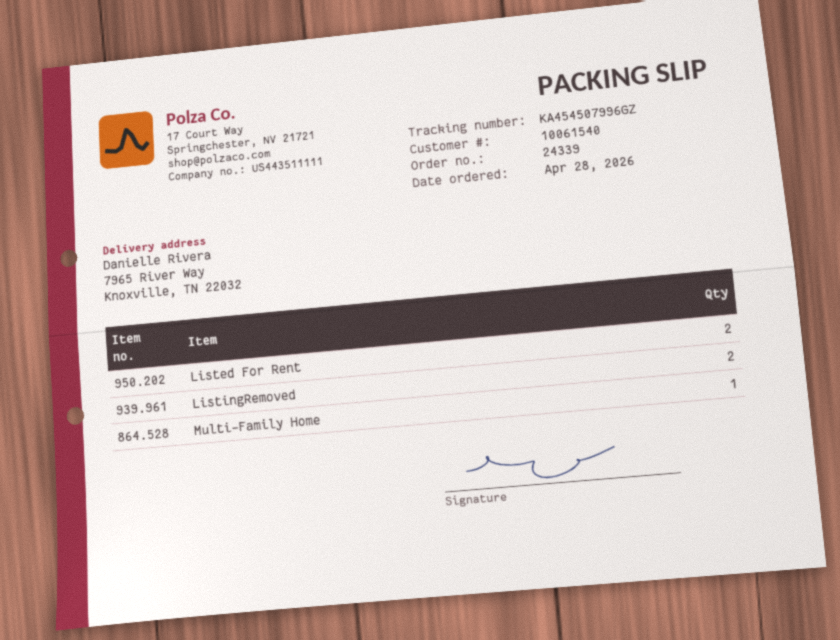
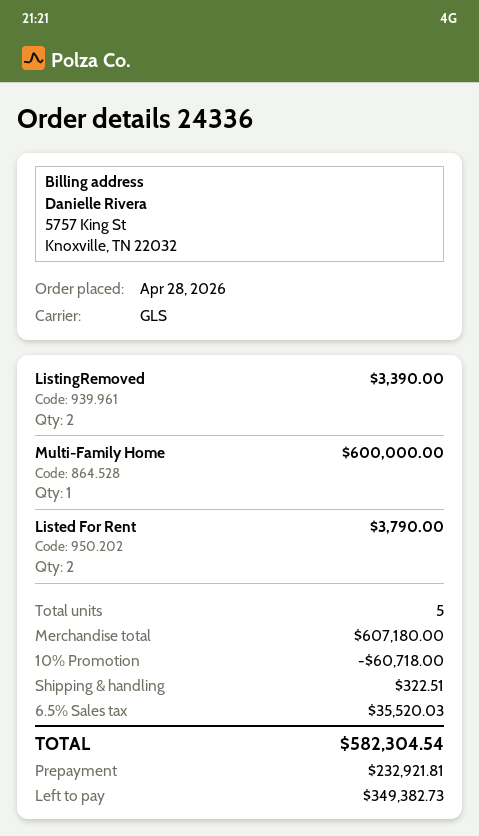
order number: 24339 -> 24336

